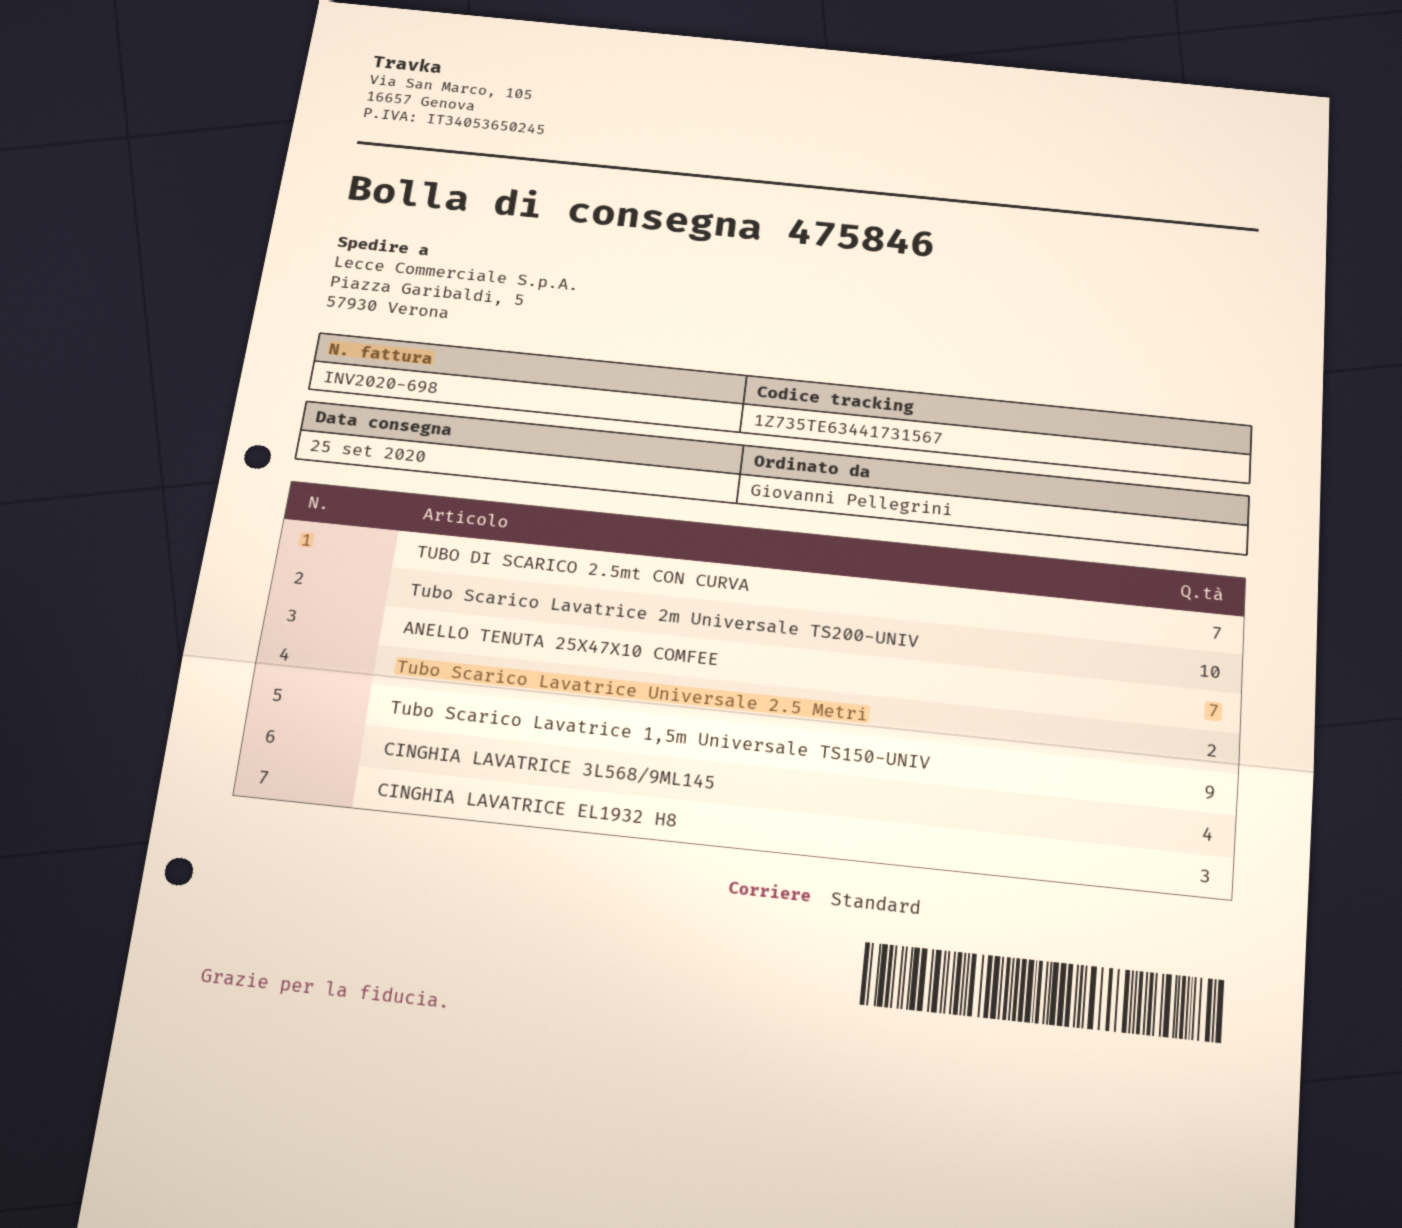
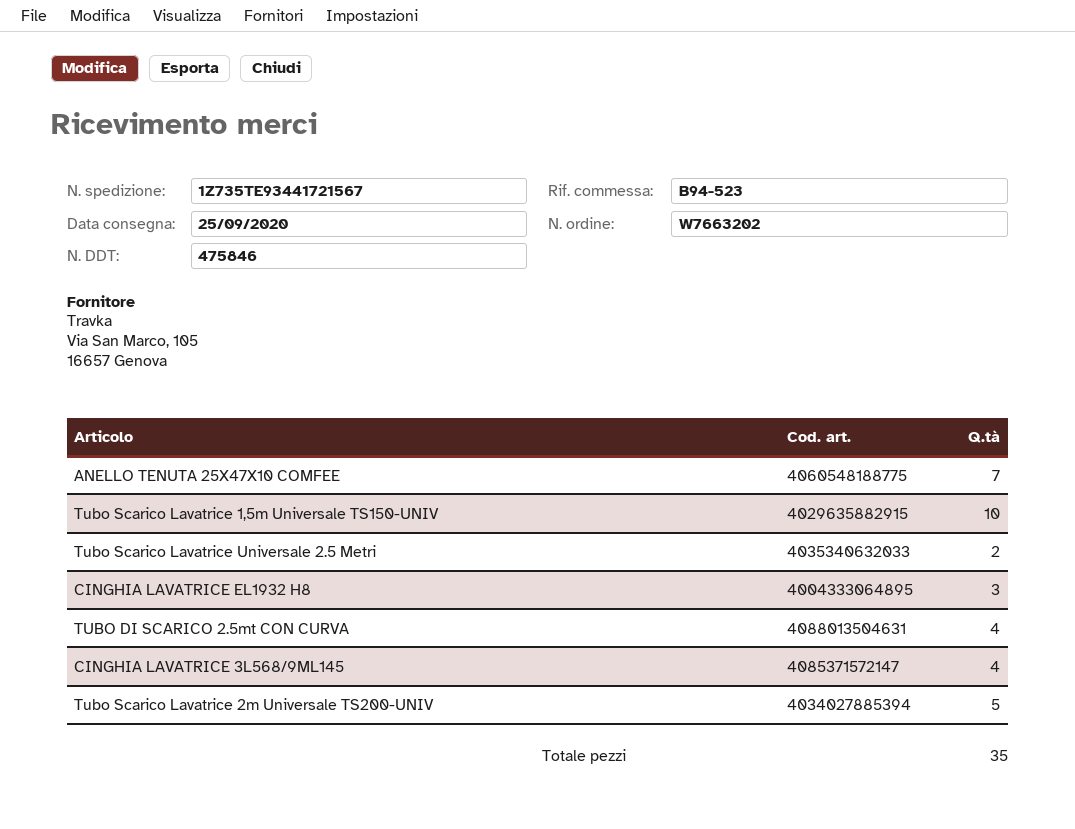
tracking number: 1Z735TE63441731567 -> 1Z735TE93441721567
TUBO DI SCARICO 2.5mt CON CURVA: 7 -> 4
Tubo Scarico Lavatrice 2m Universale TS200-UNIV: 10 -> 5
Tubo Scarico Lavatrice 1,5m Universale TS150-UNIV: 9 -> 10

